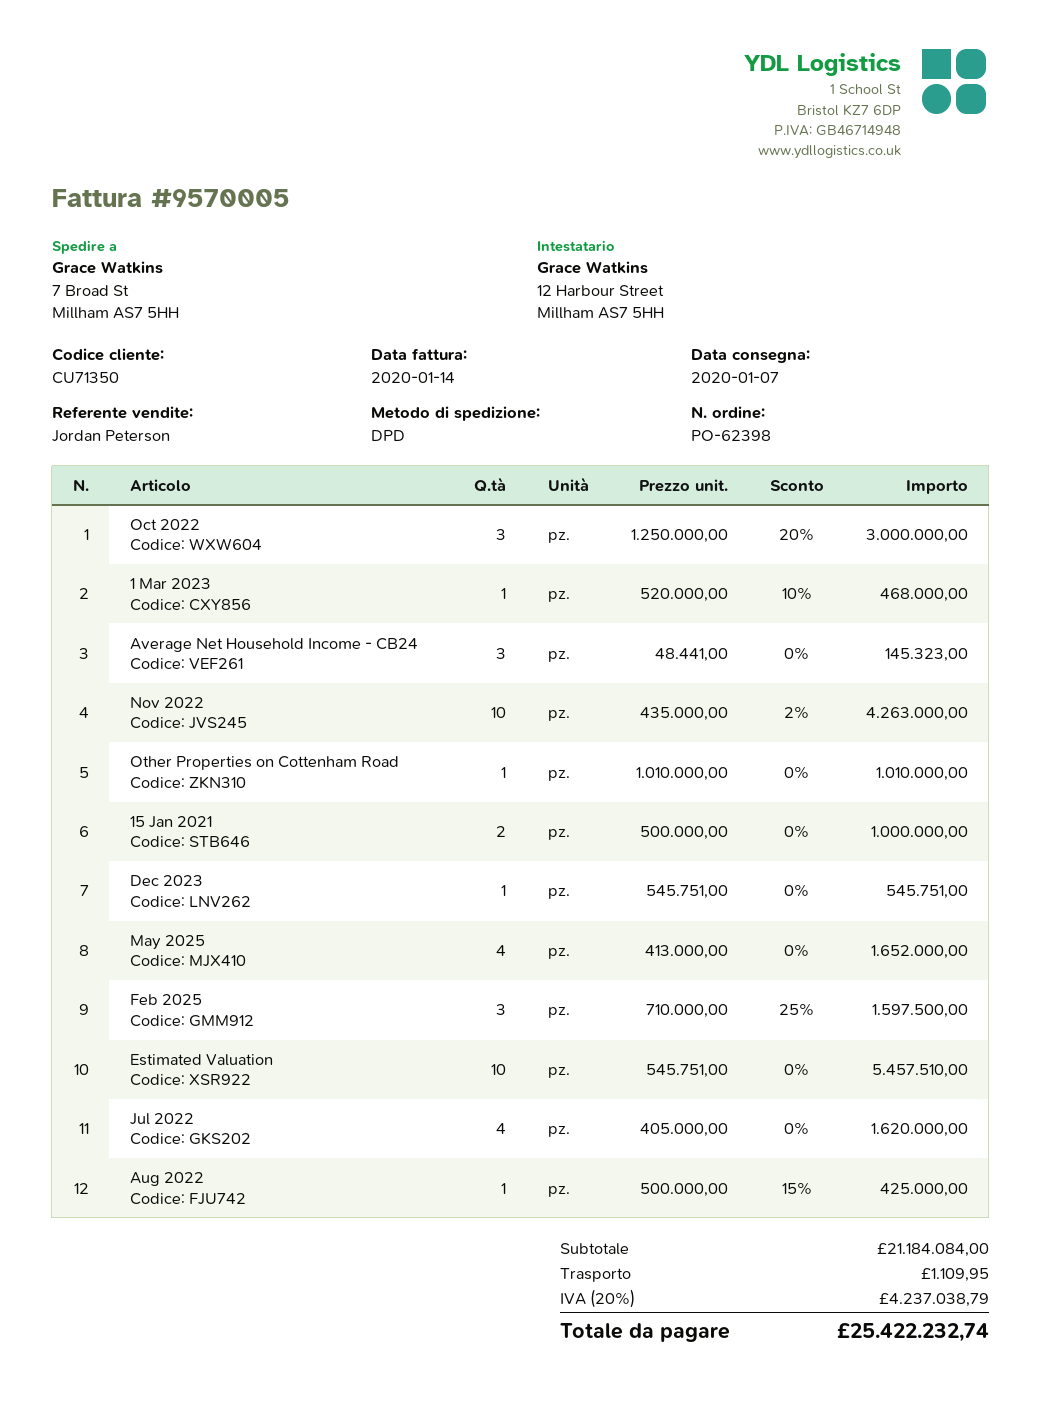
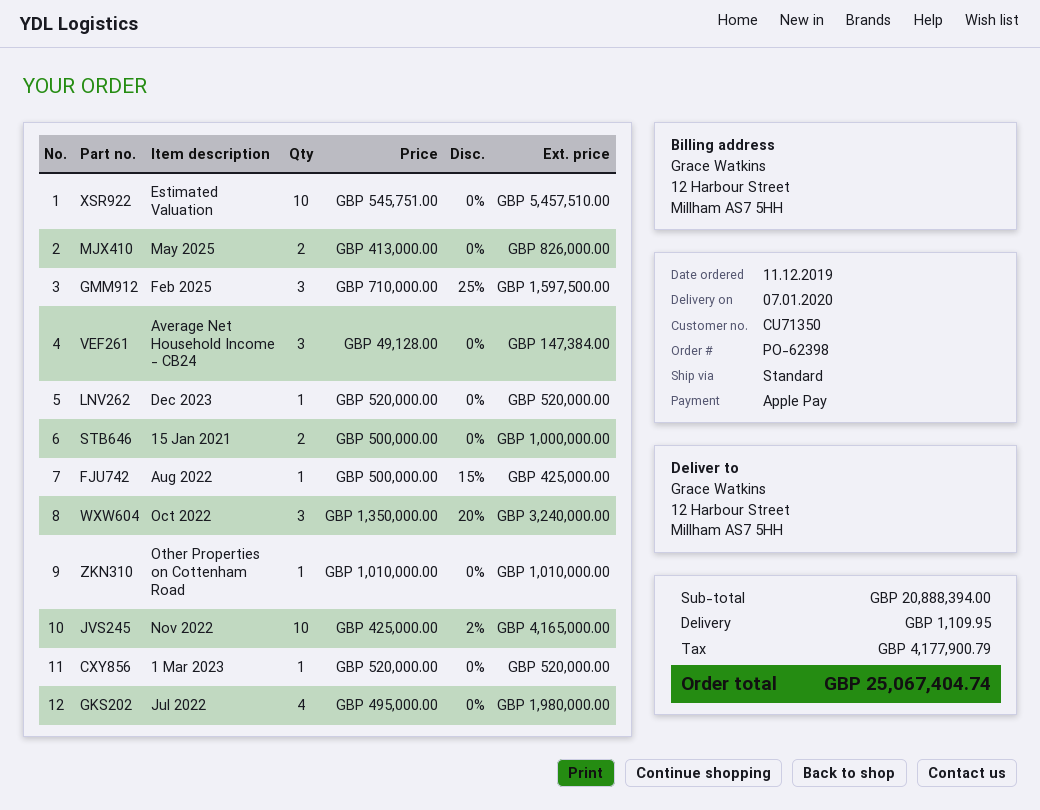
shipping method: DPD -> standard
ship to: 7 Broad St, Millham AS7 5HH -> 12 Harbour Street, Millham AS7 5HH
Oct 2022: 3 x 1250000.00 - 20% = 3000000.00 -> 3 x 1350000.00 - 20% = 3240000.00
1 Mar 2023: 1 x 520000.00 - 10% = 468000.00 -> 1 x 520000.00 = 520000.00
Average Net Household Income - CB24: 3 x 48441.00 = 145323.00 -> 3 x 49128.00 = 147384.00
Nov 2022: 10 x 435000.00 - 2% = 4263000.00 -> 10 x 425000.00 - 2% = 4165000.00
Dec 2023: 1 x 545751.00 = 545751.00 -> 1 x 520000.00 = 520000.00
May 2025: 4 x 413000.00 = 1652000.00 -> 2 x 413000.00 = 826000.00
Jul 2022: 4 x 405000.00 = 1620000.00 -> 4 x 495000.00 = 1980000.00
subtotal: 21184084.00 -> 20888394.00
tax: 4237038.79 -> 4177900.79
total: 25422232.74 -> 25067404.74

